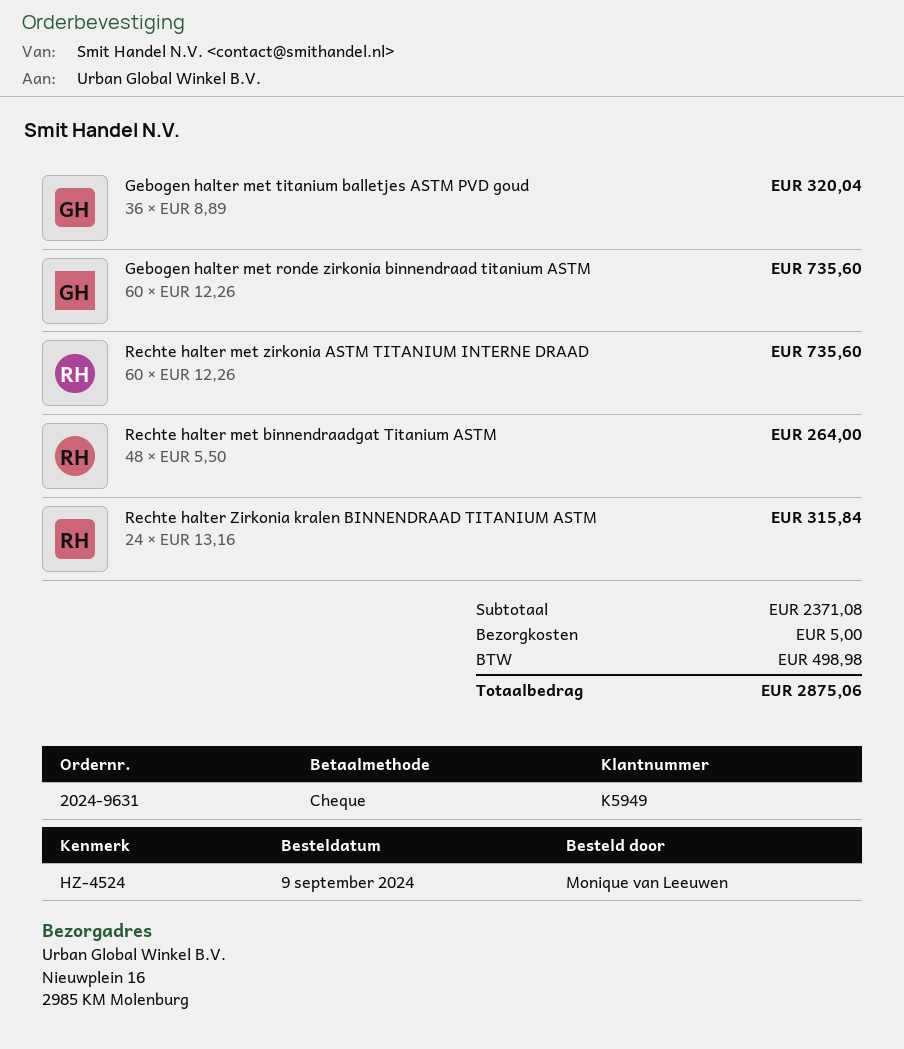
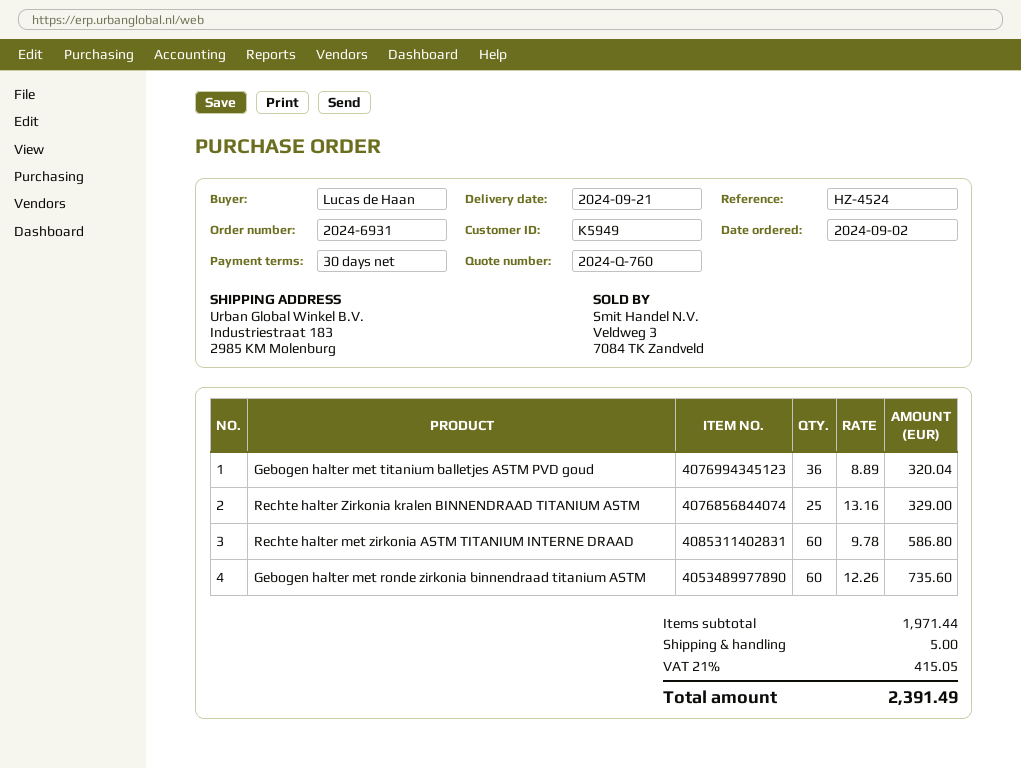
order number: 2024-9631 -> 2024-6931
order date: 2024-09-09 -> 2024-09-02
ordered by: Monique van Leeuwen -> Lucas de Haan
ship to: Nieuwplein 16, 2985 KM Molenburg -> Industriestraat 183, 2985 KM Molenburg
Rechte halter met zirkonia ASTM TITANIUM INTERNE DRAAD: 60 x 12.26 = 735.60 -> 60 x 9.78 = 586.80
Rechte halter met binnendraadgat Titanium ASTM: 48 x 5.50 = 264.00 -> none
Rechte halter Zirkonia kralen BINNENDRAAD TITANIUM ASTM: 24 x 13.16 = 315.84 -> 25 x 13.16 = 329.00
subtotal: 2371.08 -> 1971.44
tax: 498.98 -> 415.05
total: 2875.06 -> 2391.49

